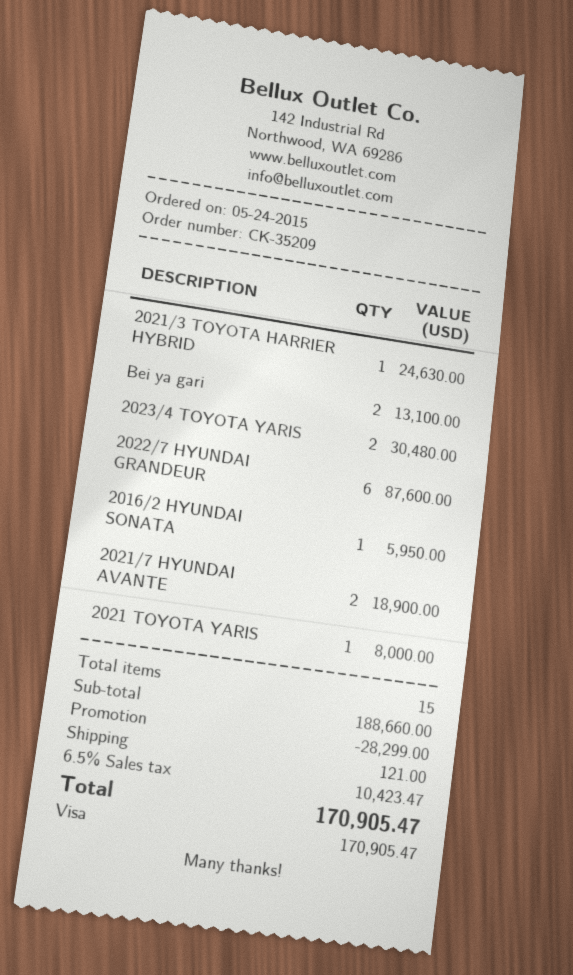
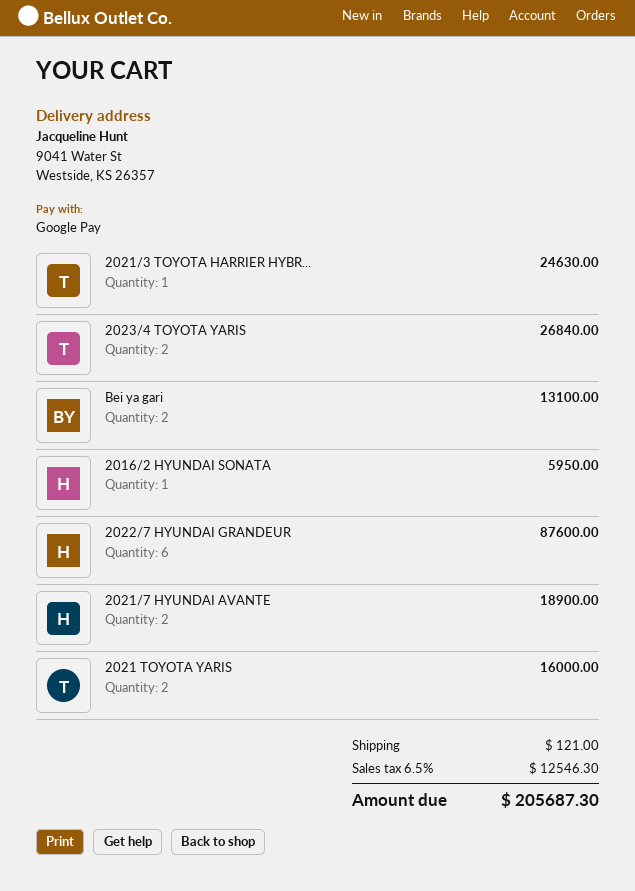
payment method: Visa -> Google Pay
2023/4 TOYOTA YARIS: 2 for 30480.00 -> 2 for 26840.00
2021 TOYOTA YARIS: 1 for 8000.00 -> 2 for 16000.00
discount: 28299.00 -> none
tax: 6.5% = 10423.47 -> 6.5% = 12546.30
total: 170905.47 -> 205687.30

